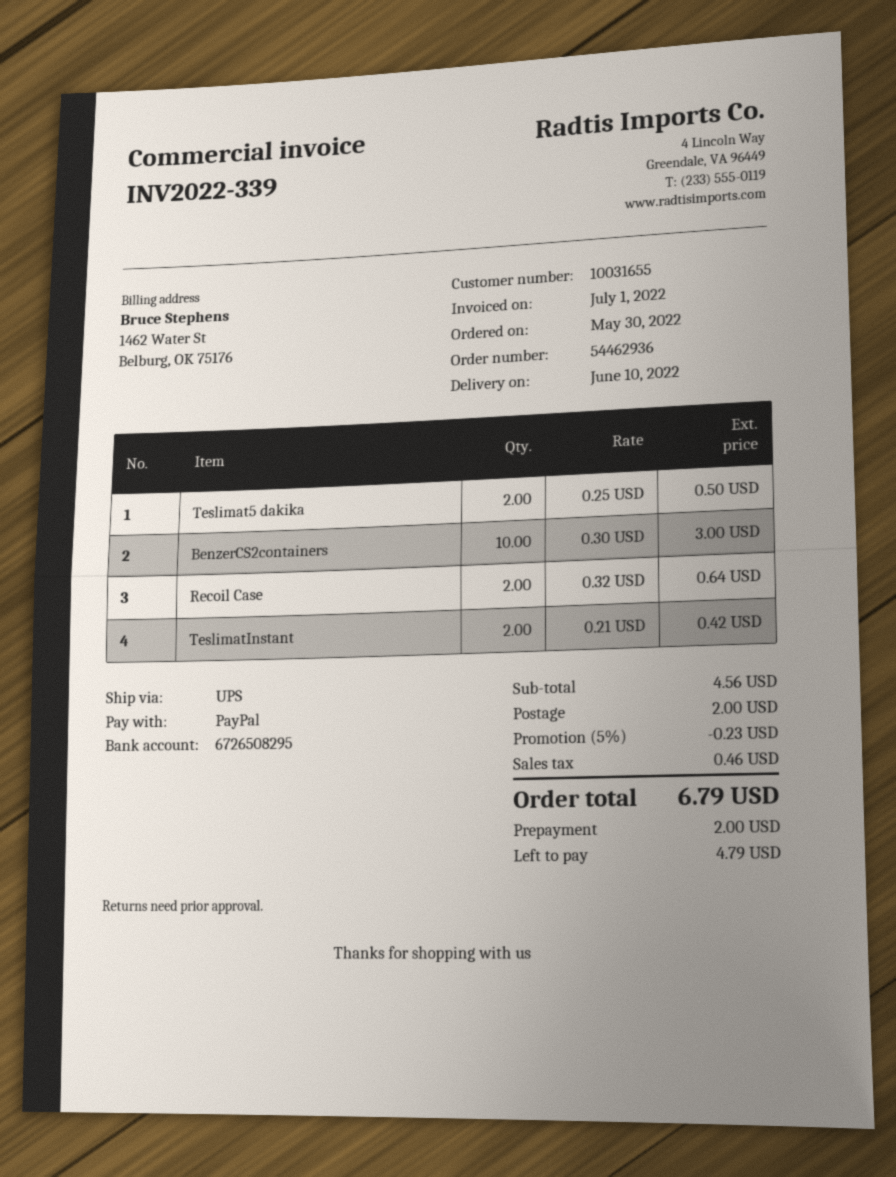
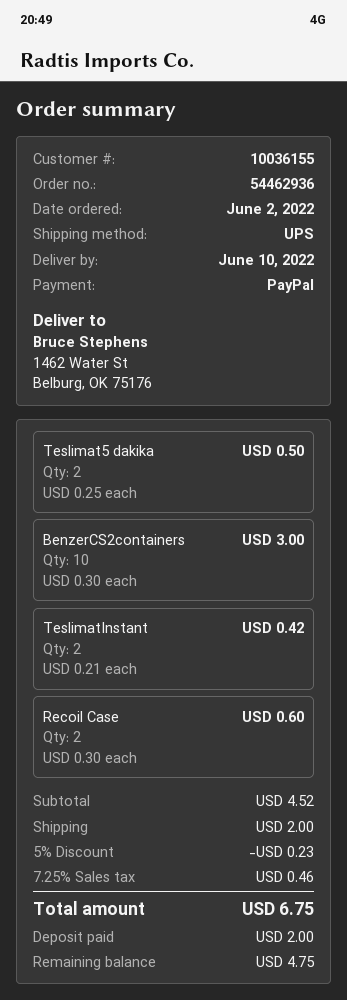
order date: 2022-05-30 -> 2022-06-02
customer number: 10031655 -> 10036155
Recoil Case: 2 x 0.32 = 0.64 -> 2 x 0.30 = 0.60
subtotal: 4.56 -> 4.52
total: 6.79 -> 6.75
balance: 4.79 -> 4.75

